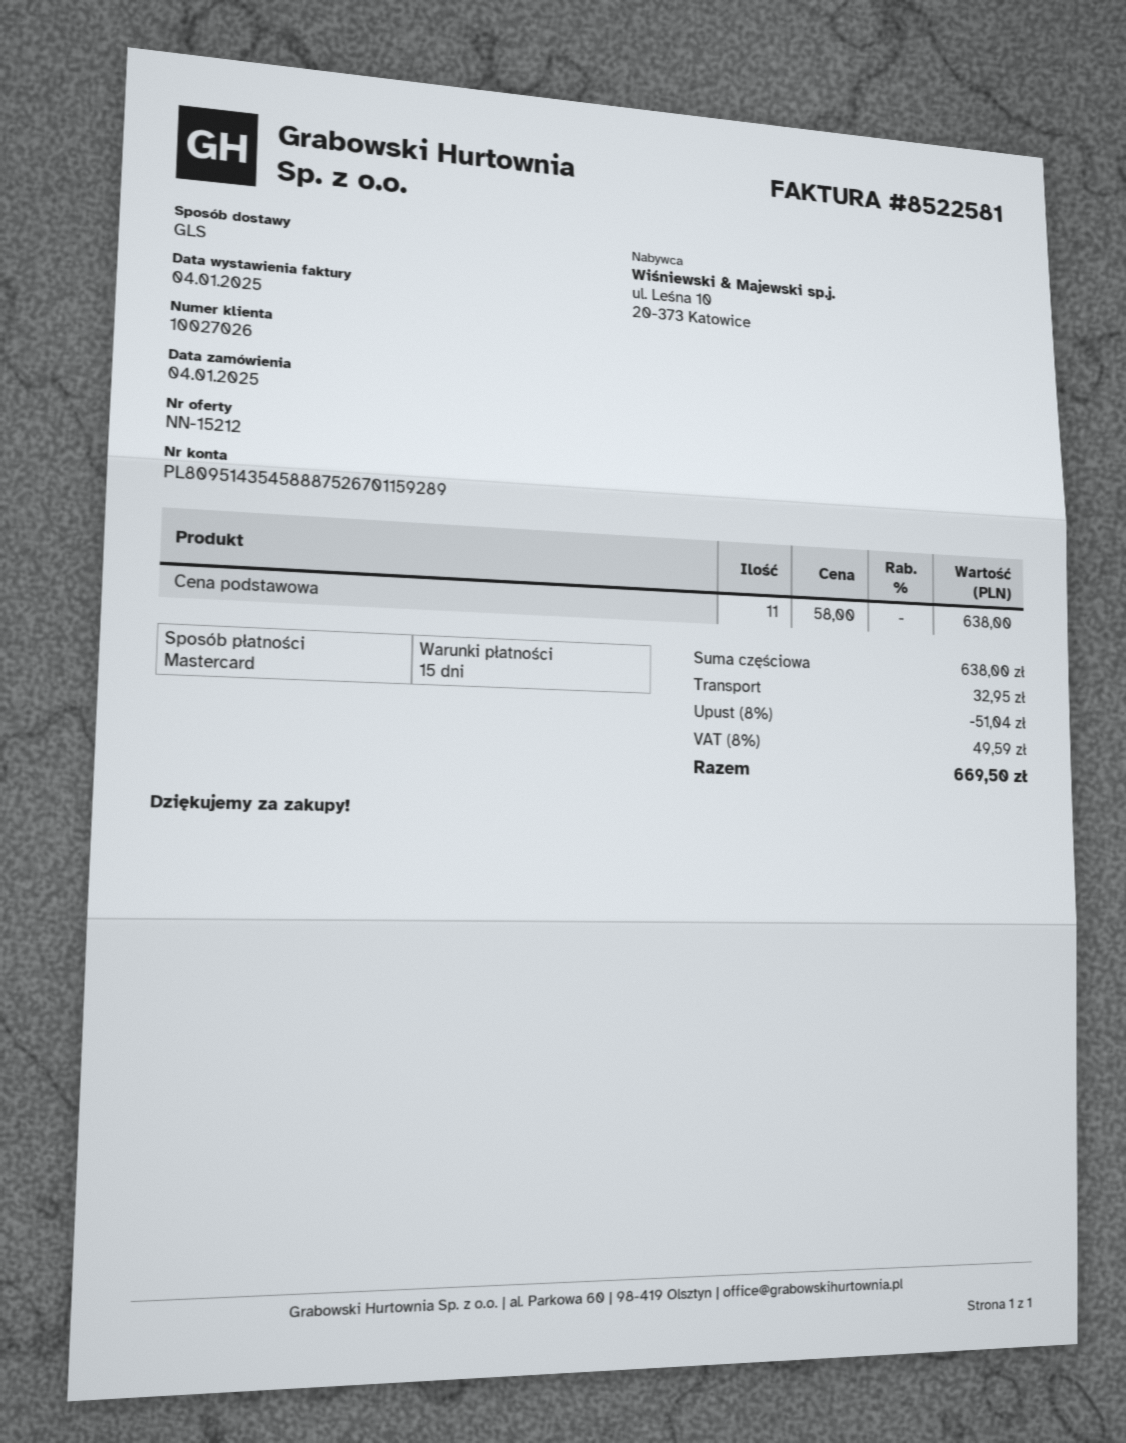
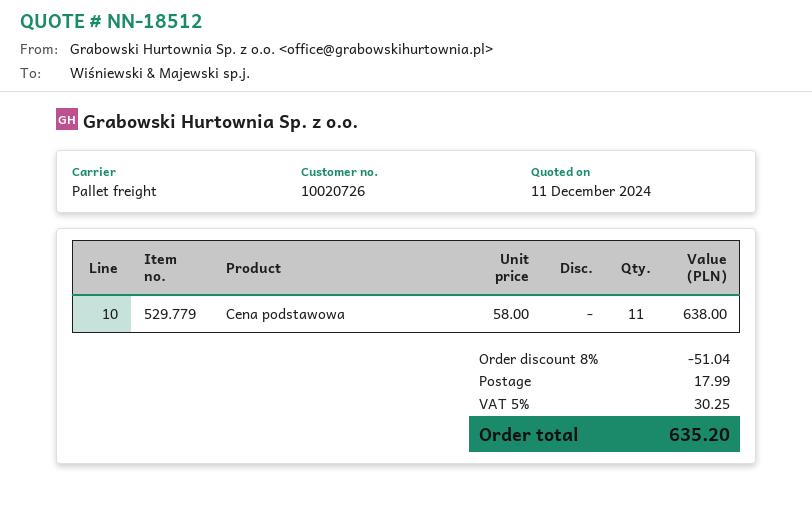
quote number: NN-15212 -> NN-18512
customer number: 10027026 -> 10020726
shipping method: GLS -> pallet freight
shipping: 32.95 -> 17.99
tax: 8% = 49.59 -> 5% = 30.25
total: 669.50 -> 635.20

